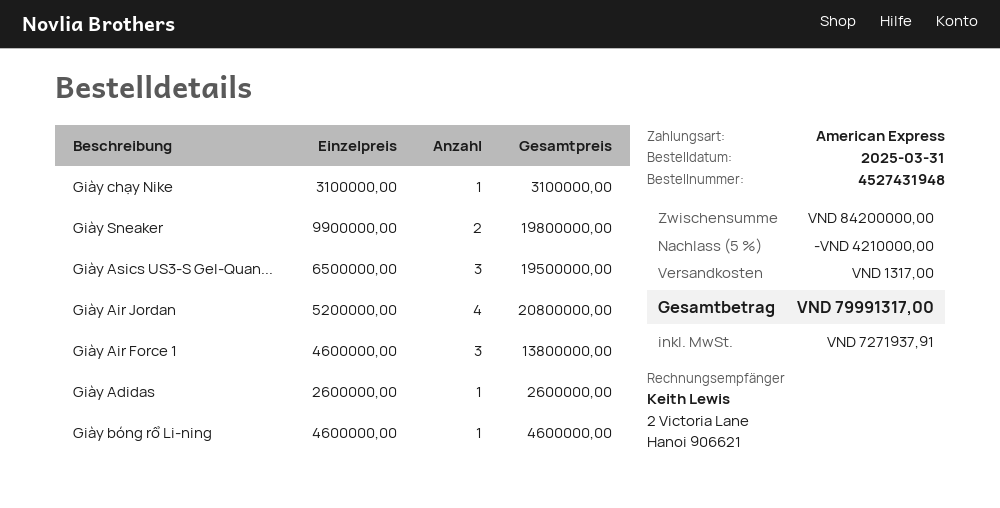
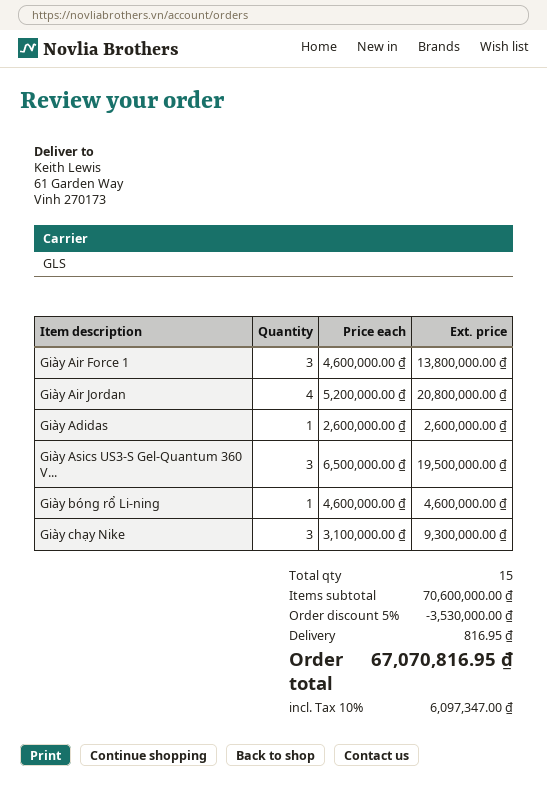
Giày chạy Nike: 1 x 3100000.00 = 3100000.00 -> 3 x 3100000.00 = 9300000.00
Giày Sneaker: 2 x 9900000.00 = 19800000.00 -> none
subtotal: 84200000.00 -> 70600000.00
discount: 5% = 4210000.00 -> 5% = 3530000.00
shipping: 1317.00 -> 816.95
tax: 7271937.91 -> 6097347.00
total: 79991317.00 -> 67070816.95

